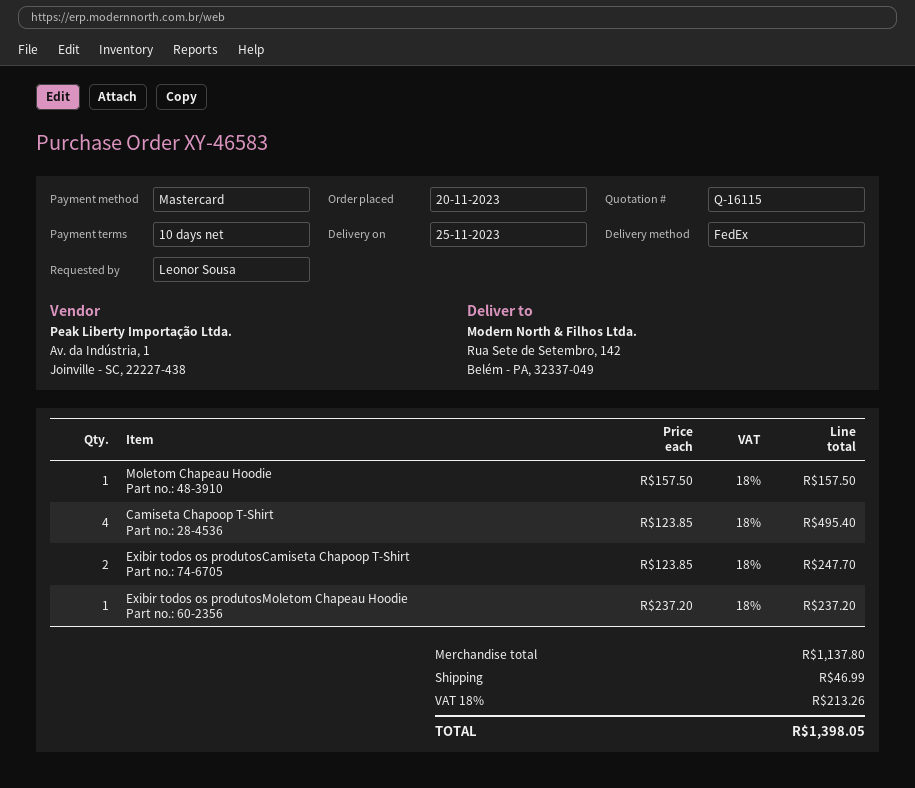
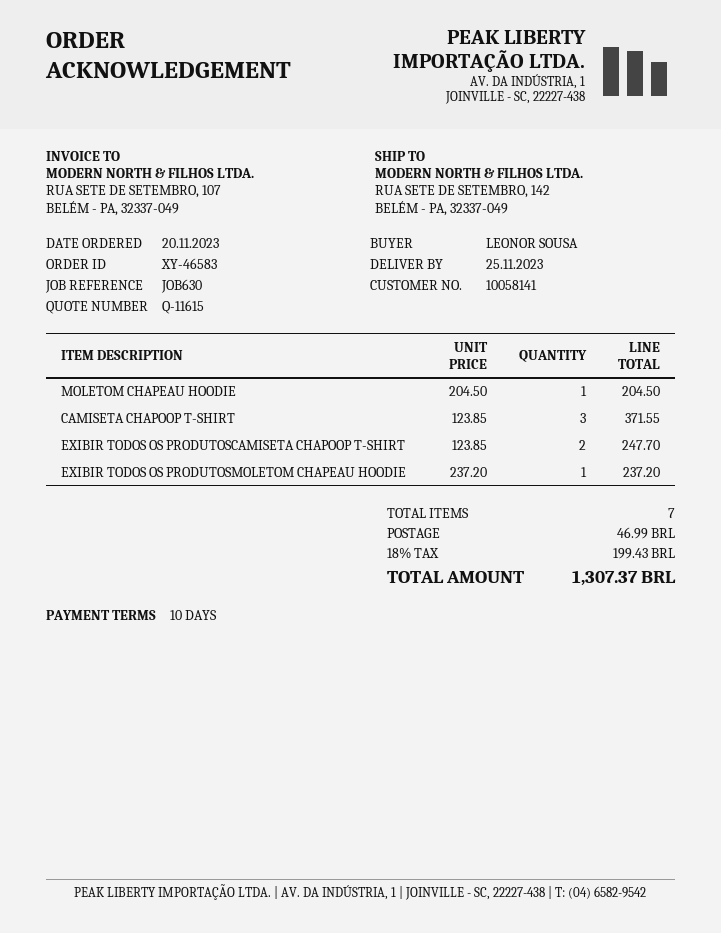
quote number: Q-16115 -> Q-11615
Moletom Chapeau Hoodie: 1 x 157.50 = 157.50 -> 1 x 204.50 = 204.50
Camiseta Chapoop T-Shirt: 4 x 123.85 = 495.40 -> 3 x 123.85 = 371.55
tax: 18% = 213.26 -> 18% = 199.43
total: 1398.05 -> 1307.37

